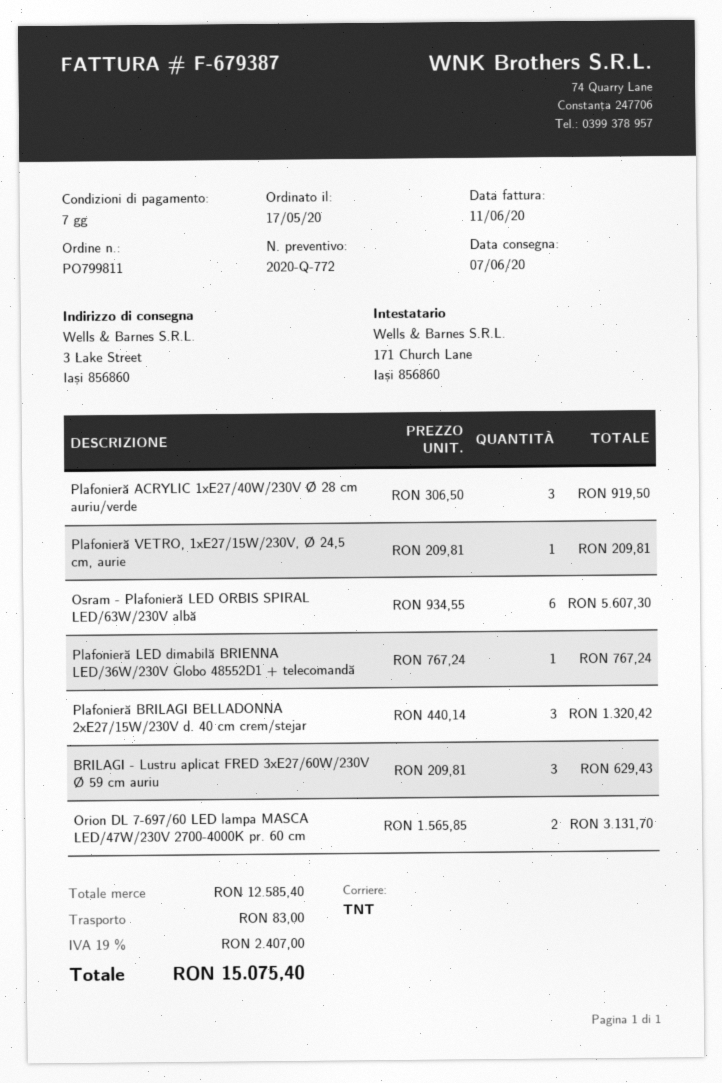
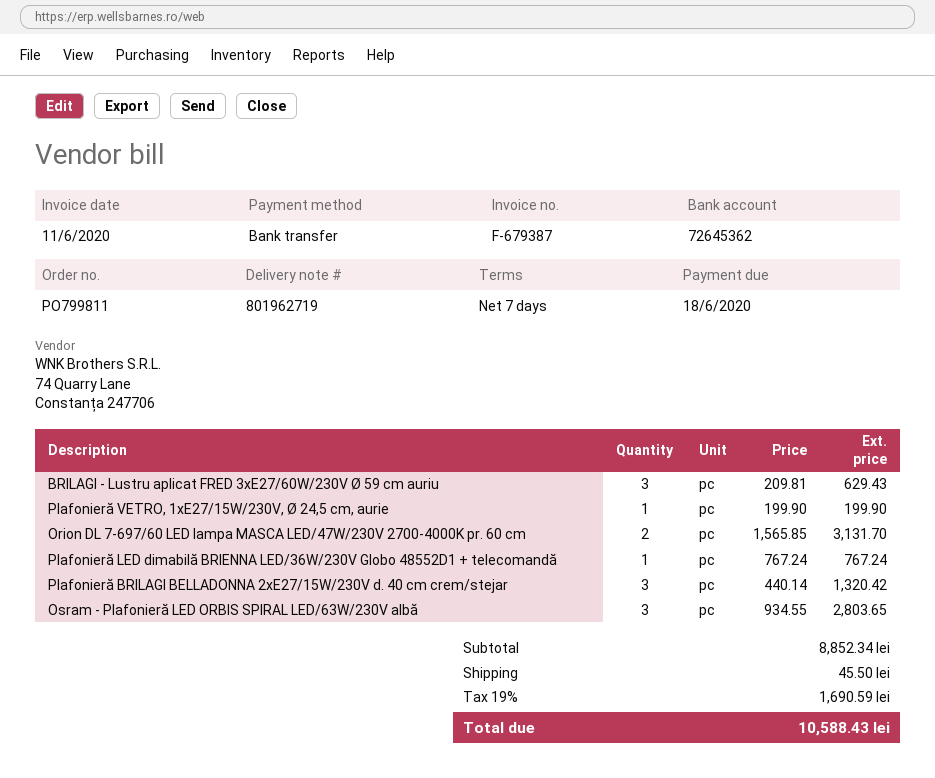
Plafonieră ACRYLIC 1xE27/40W/230V Ø 28 cm auriu/verde: 3 x 306.50 = 919.50 -> none
Plafonieră VETRO, 1xE27/15W/230V, Ø 24,5 cm, aurie: 1 x 209.81 = 209.81 -> 1 x 199.90 = 199.90
Osram - Plafonieră LED ORBIS SPIRAL LED/63W/230V albă: 6 x 934.55 = 5607.30 -> 3 x 934.55 = 2803.65
subtotal: 12585.40 -> 8852.34
shipping: 83.00 -> 45.50
tax: 19% = 2407.00 -> 19% = 1690.59
total: 15075.40 -> 10588.43

